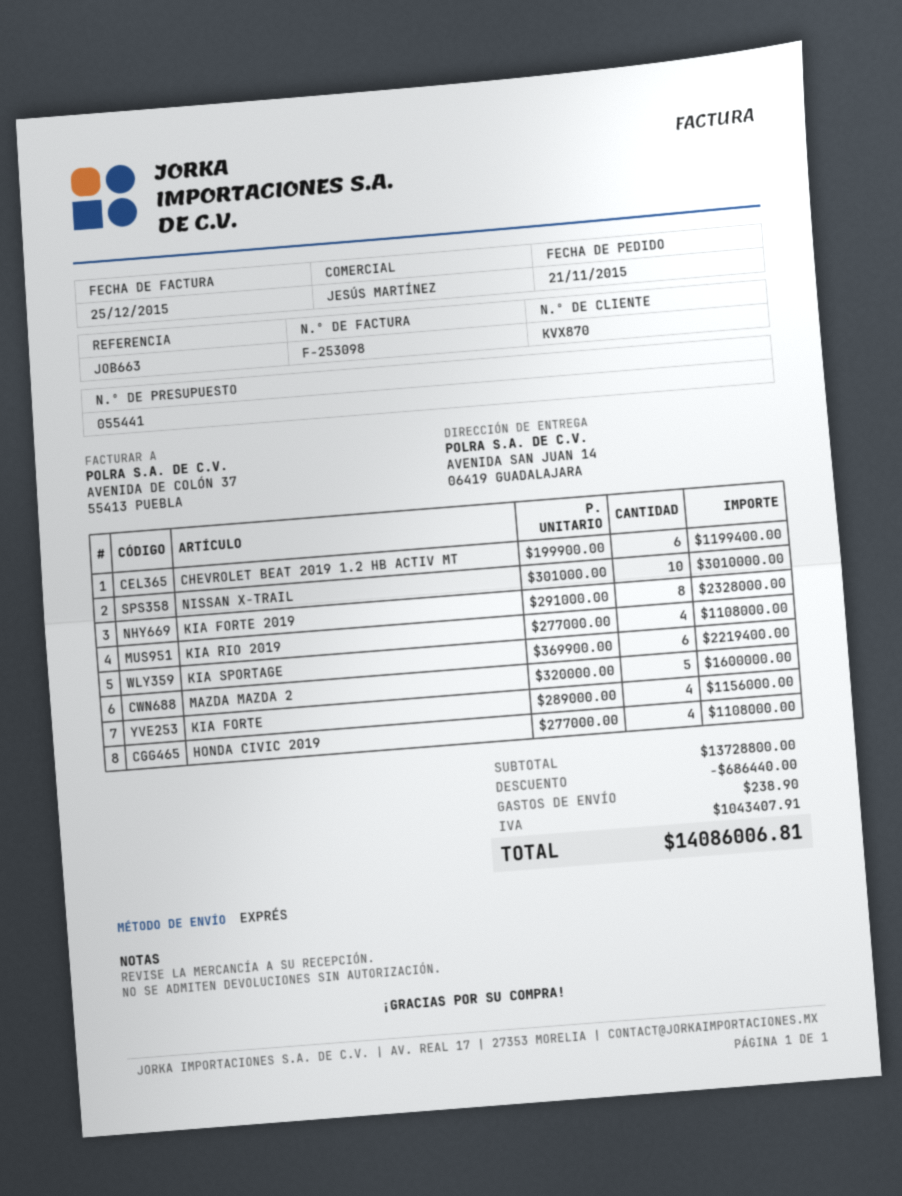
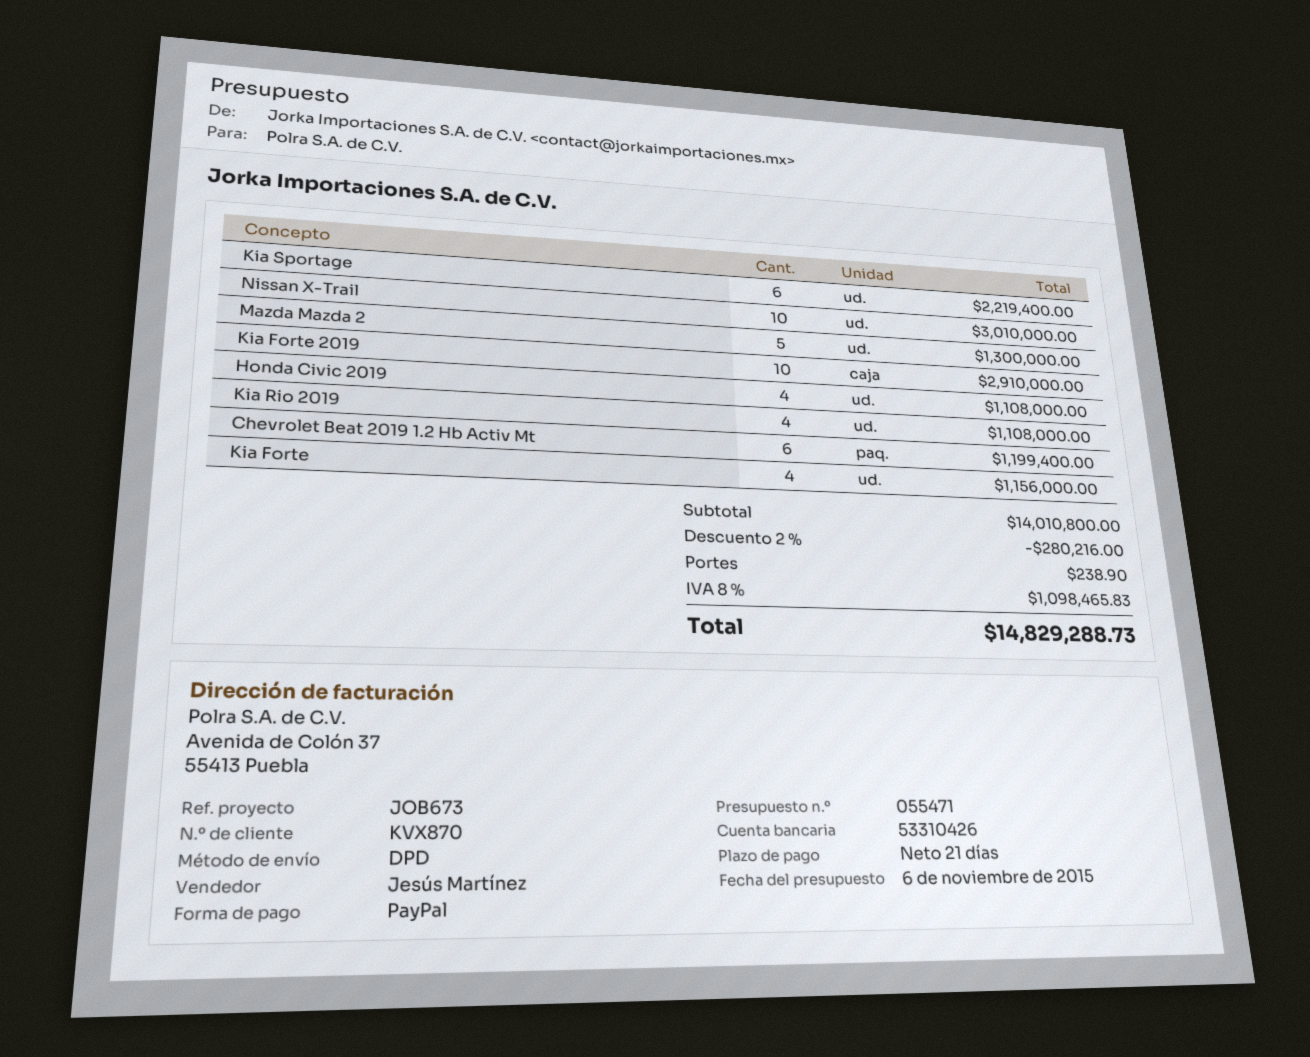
quote number: 055441 -> 055471
reference: JOB663 -> JOB673
shipping method: express -> DPD
KIA FORTE 2019: 8 for 2328000.00 -> 10 for 2910000.00
MAZDA MAZDA 2: 5 for 1600000.00 -> 5 for 1300000.00
subtotal: 13728800.00 -> 14010800.00
discount: 686440.00 -> 280216.00
tax: 1043407.91 -> 1098465.83
total: 14086006.81 -> 14829288.73

